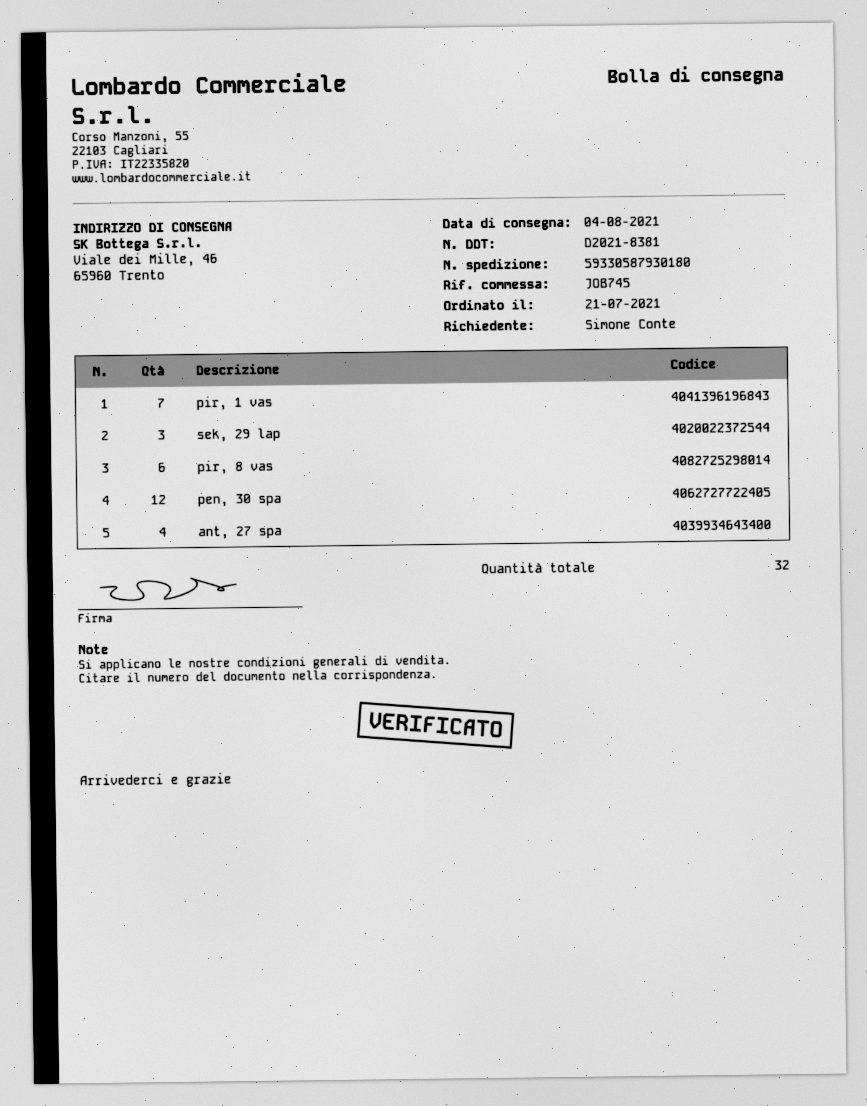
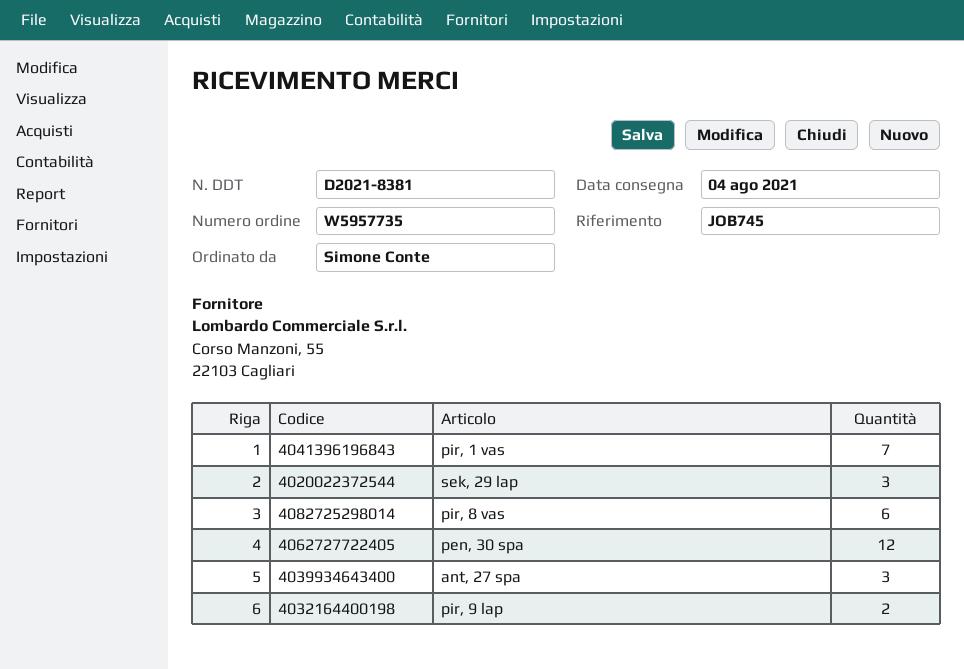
ant, 27 spa: 4 -> 3
pir, 9 lap: none -> 2

